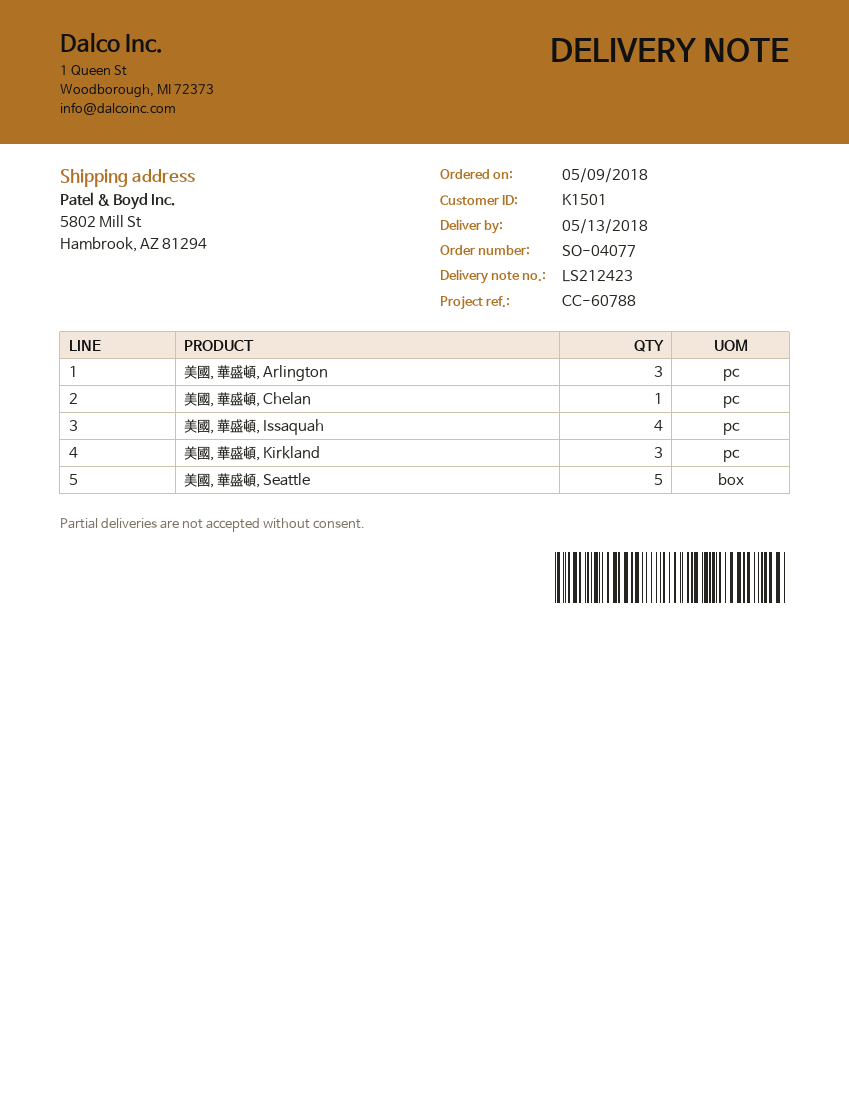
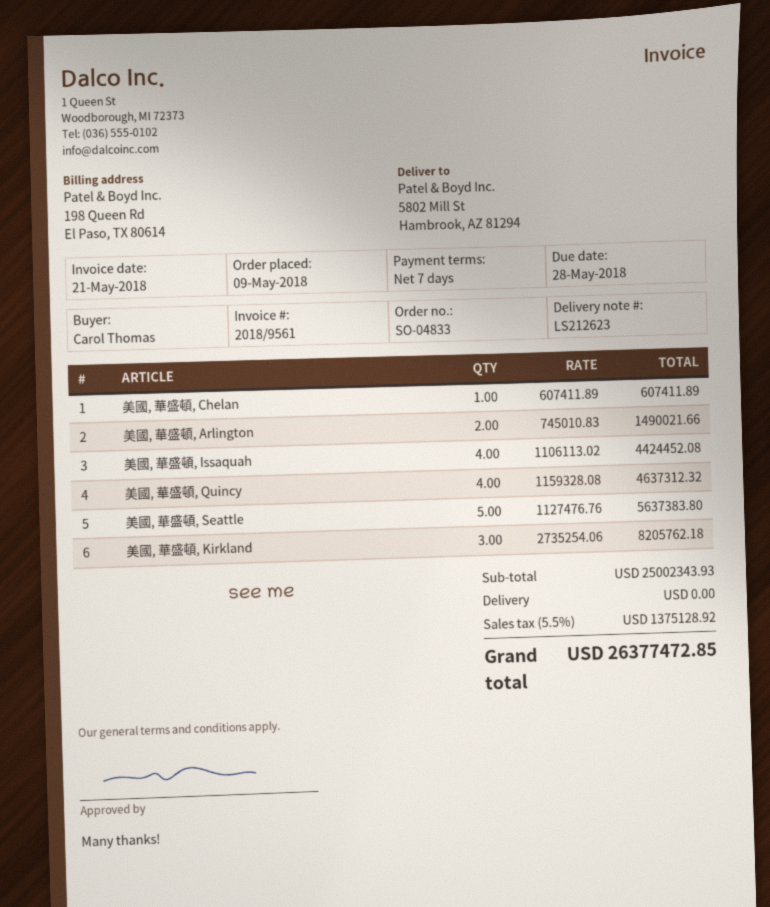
order number: SO-04077 -> SO-04833
delivery note number: LS212423 -> LS212623
美國, 華盛頓, Arlington: 3 -> 2
美國, 華盛頓, Quincy: none -> 4

